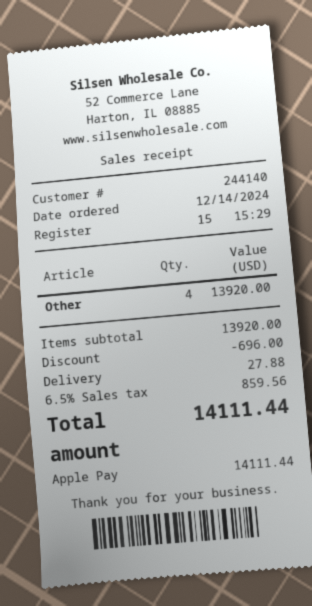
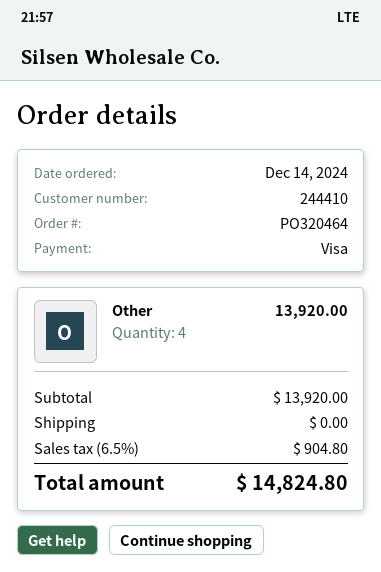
customer number: 244140 -> 244410
payment method: Apple Pay -> Visa
discount: 696.00 -> none
shipping: 27.88 -> 0.00
tax: 6.5% = 859.56 -> 6.5% = 904.80
total: 14111.44 -> 14824.80

